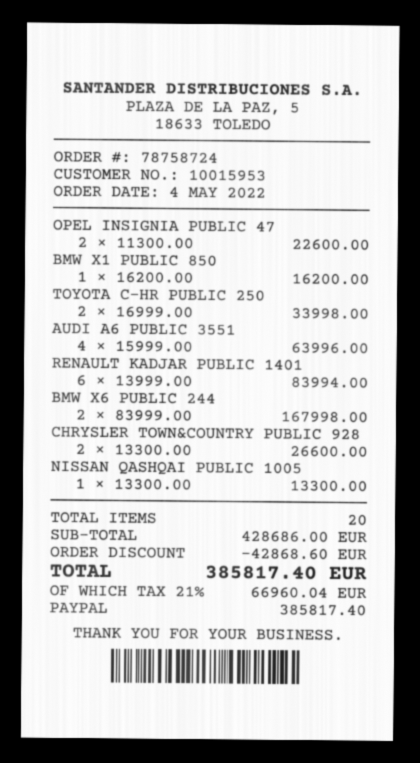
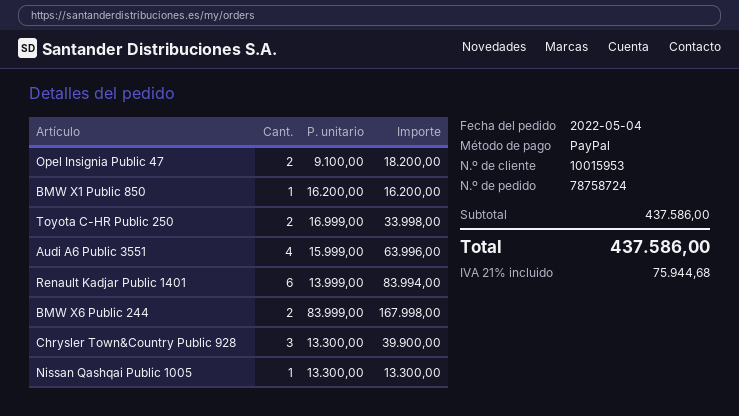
OPEL INSIGNIA PUBLIC 47: 2 x 11300.00 = 22600.00 -> 2 x 9100.00 = 18200.00
CHRYSLER TOWN&COUNTRY PUBLIC 928: 2 x 13300.00 = 26600.00 -> 3 x 13300.00 = 39900.00
subtotal: 428686.00 -> 437586.00
discount: 42868.60 -> none
tax: 21% = 66960.04 -> 21% = 75944.68
total: 385817.40 -> 437586.00

